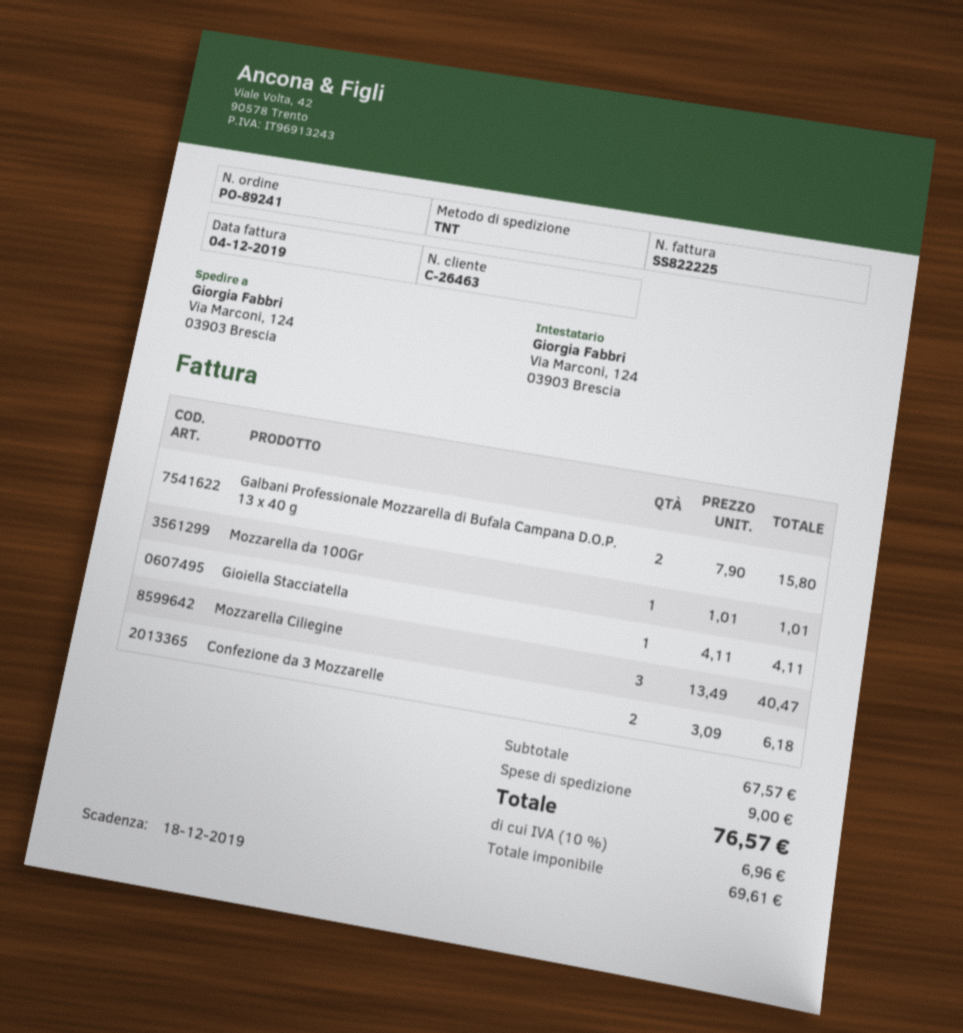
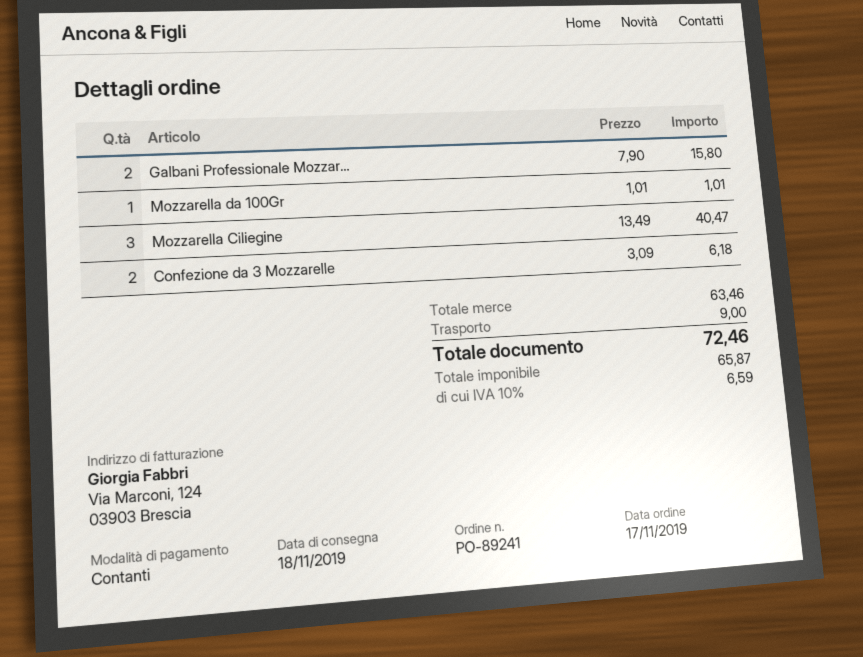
Gioiella Stacciatella: 1 x 4.11 = 4.11 -> none
subtotal: 67.57 -> 63.46
net: 69.61 -> 65.87
tax: 10% = 6.96 -> 10% = 6.59
total: 76.57 -> 72.46

